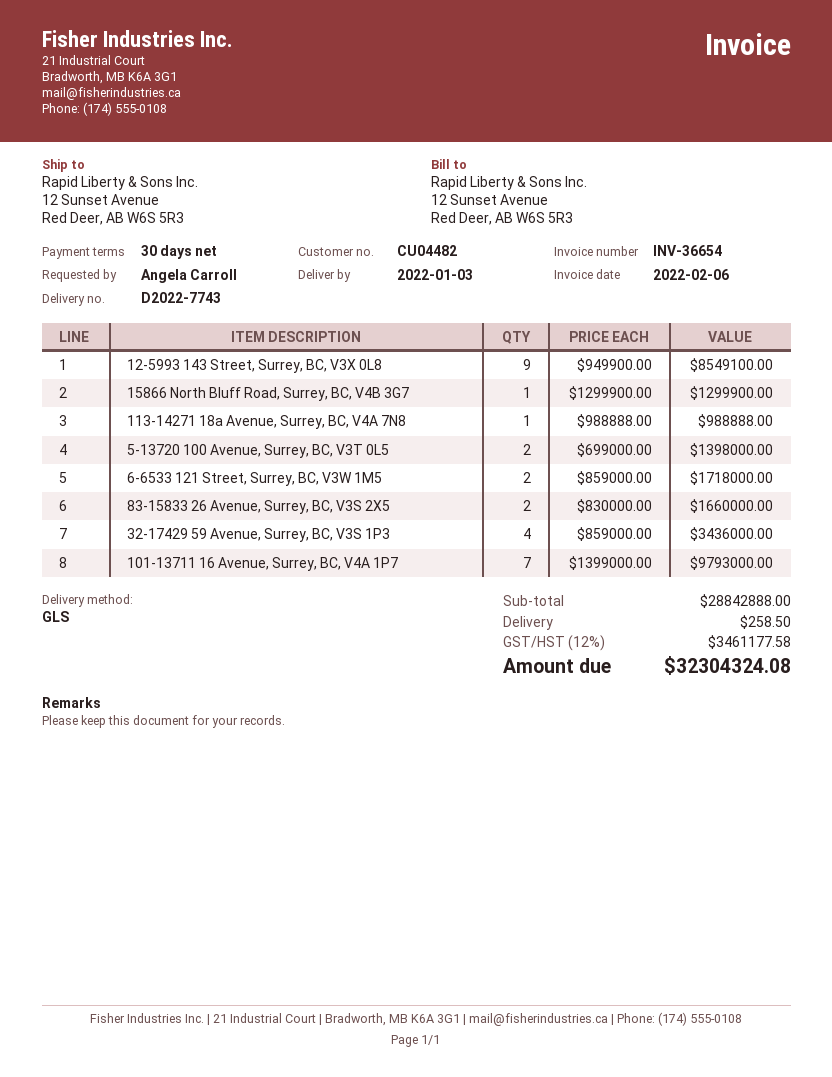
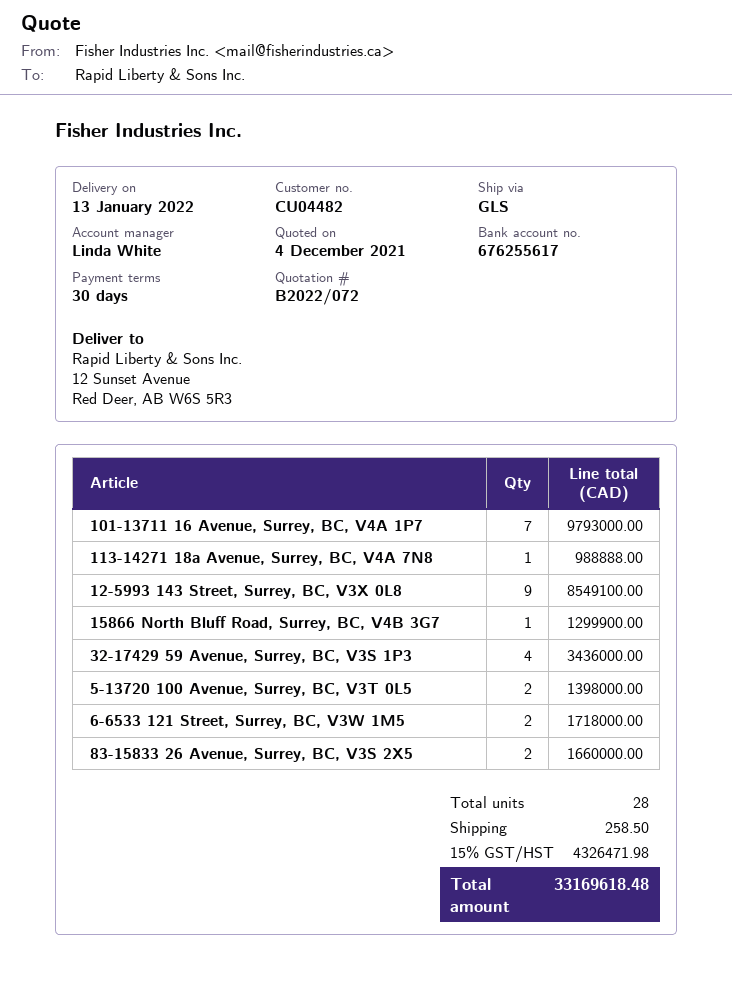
delivery date: 2022-01-03 -> 2022-01-13
tax: 12% = 3461177.58 -> 15% = 4326471.98
total: 32304324.08 -> 33169618.48

